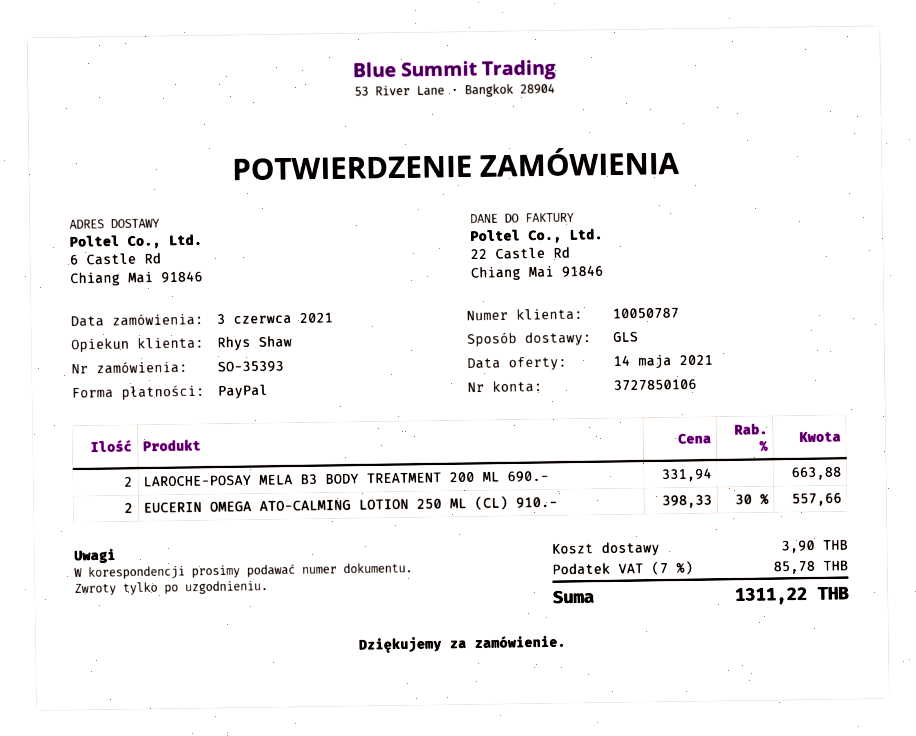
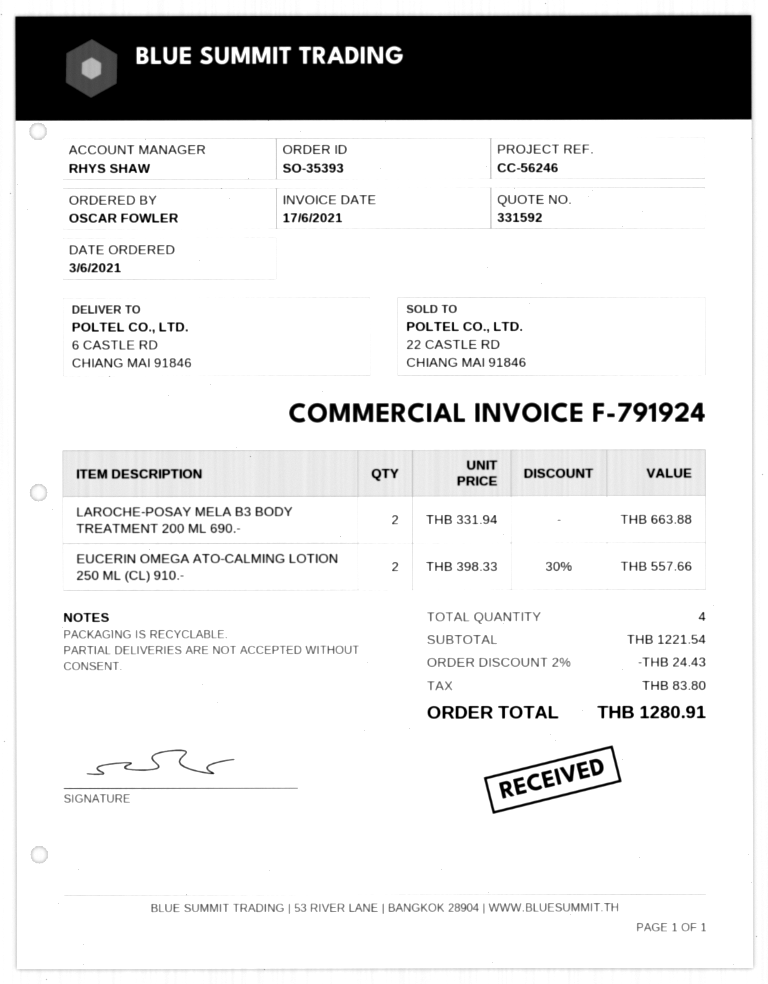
discount: none -> 2% = 24.43
shipping: 3.90 -> none
tax: 85.78 -> 83.80
total: 1311.22 -> 1280.91

